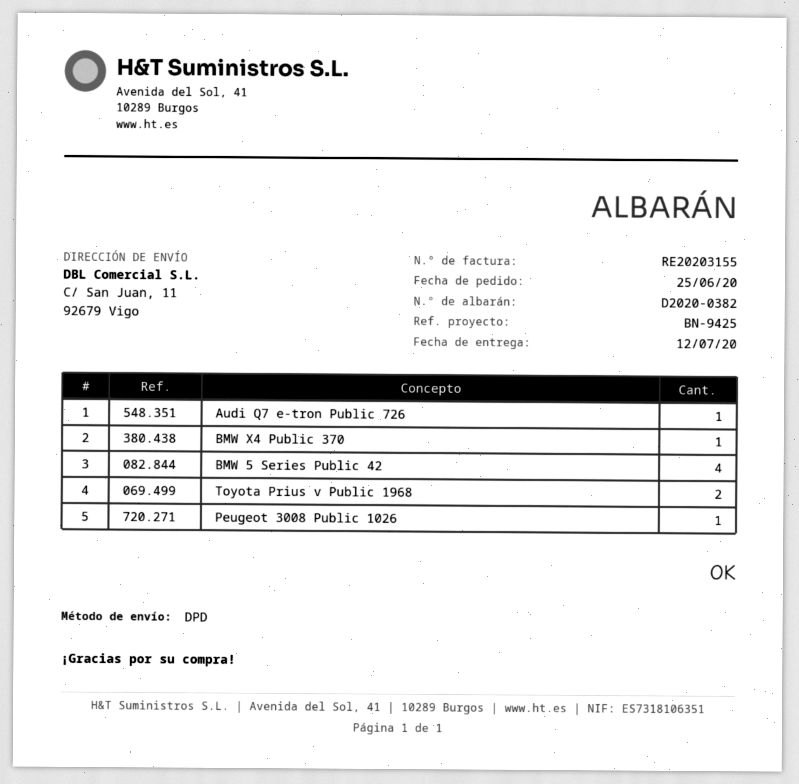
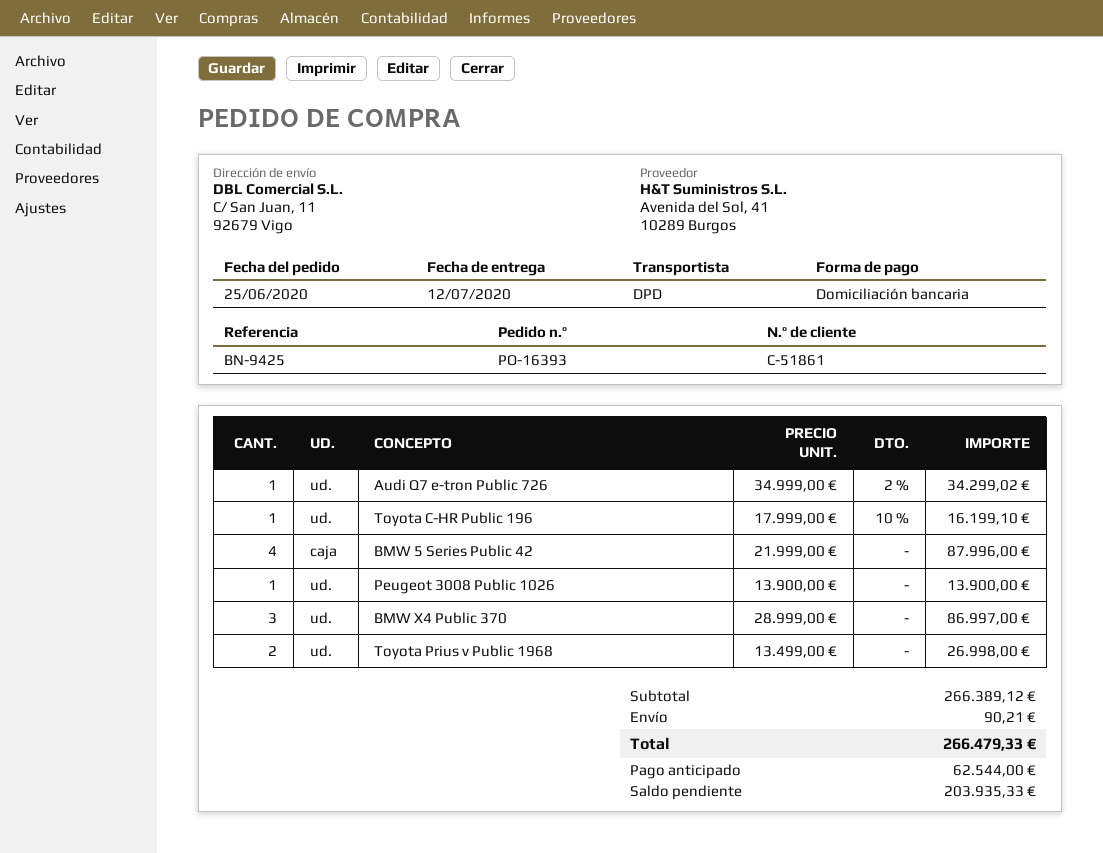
BMW X4 Public 370: 1 -> 3
Toyota C-HR Public 196: none -> 1

